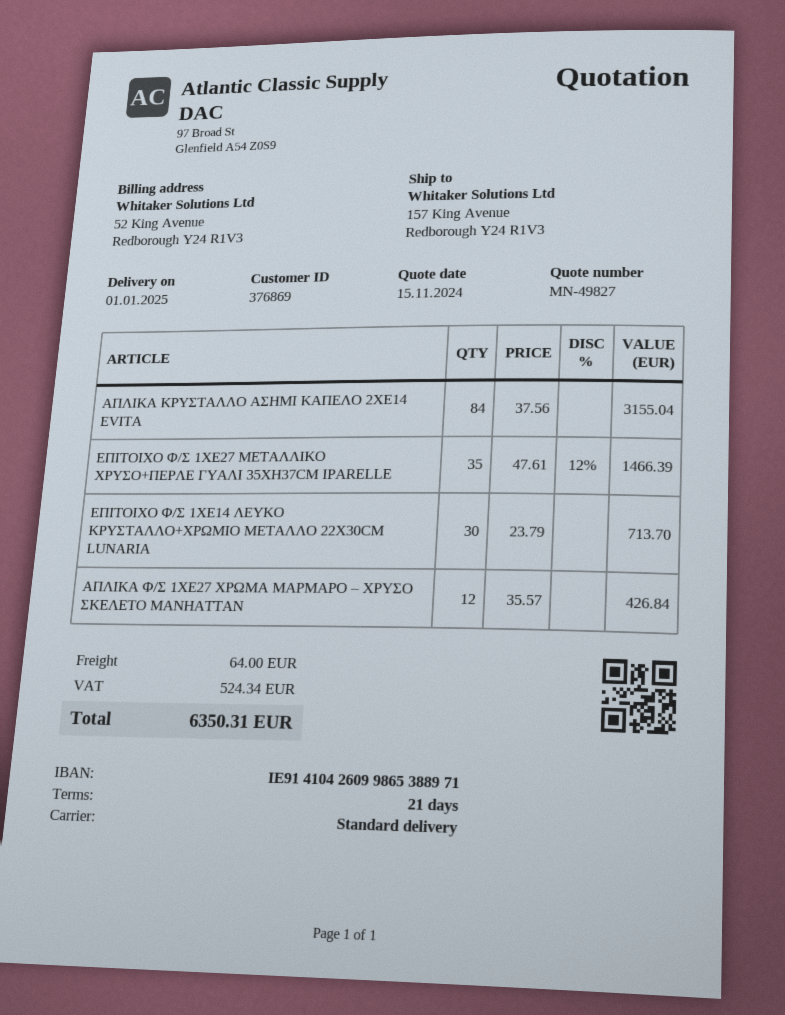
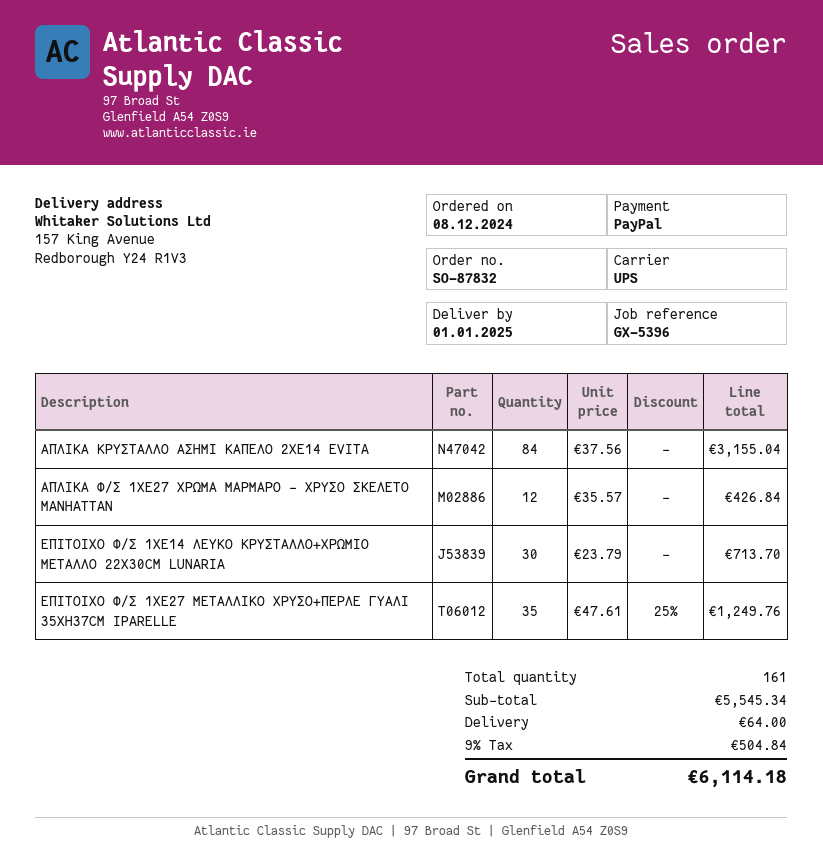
shipping method: standard -> UPS
ΕΠΙΤΟΙΧΟ Φ/Σ 1ΧΕ27 ΜΕΤΑΛΛΙΚΟ ΧΡΥΣΟ+ΠΕΡΛΕ ΓΥΑΛΙ 35ΧH37CM IPARELLE: 35 x 47.61 - 12% = 1466.39 -> 35 x 47.61 - 25% = 1249.76
tax: 524.34 -> 504.84
total: 6350.31 -> 6114.18

